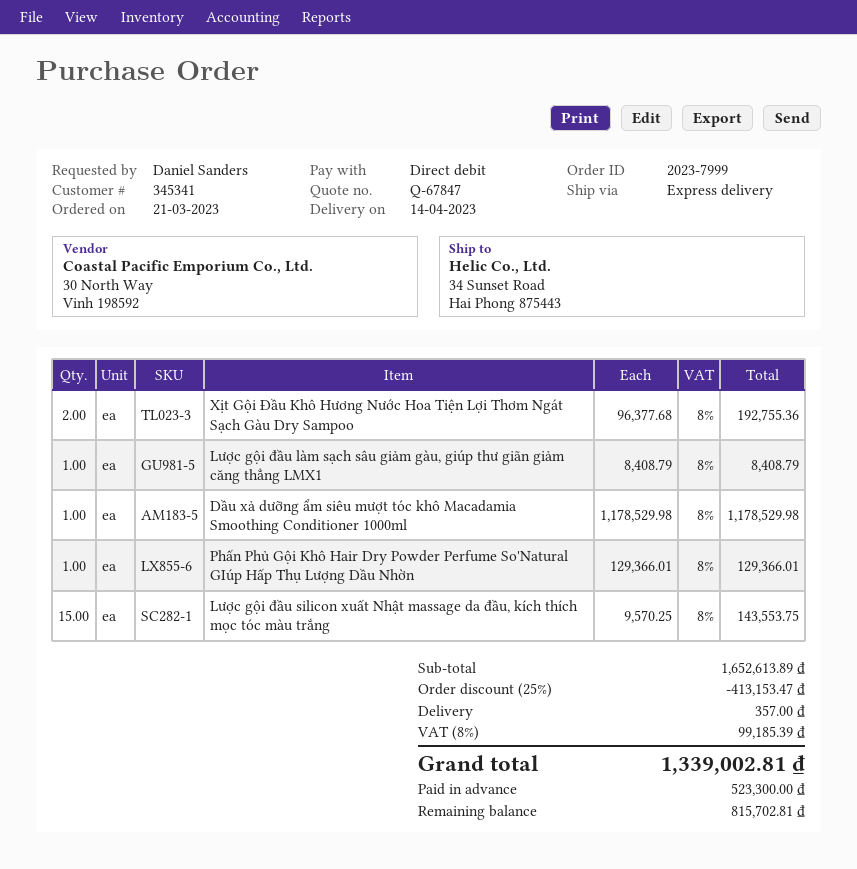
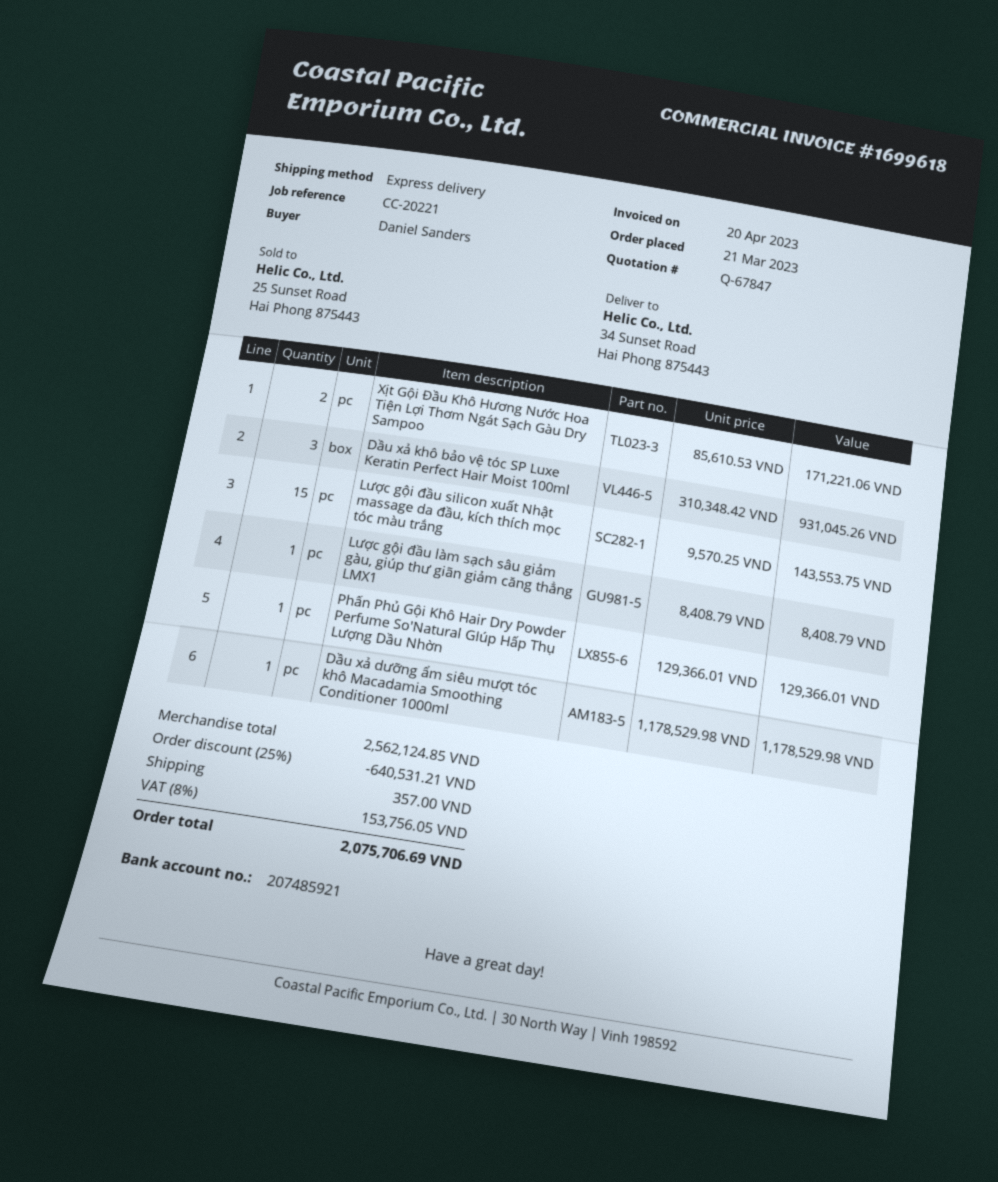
Xịt Gội Đầu Khô Hương Nước Hoa Tiện Lợi Thơm Ngát Sạch Gàu Dry Sampoo: 2 x 96377.68 = 192755.36 -> 2 x 85610.53 = 171221.06
Dầu xả khô bảo vệ tóc SP Luxe Keratin Perfect Hair Moist 100ml: none -> 3 x 310348.42 = 931045.26
subtotal: 1652613.89 -> 2562124.85
discount: 25% = 413153.47 -> 25% = 640531.21
tax: 8% = 99185.39 -> 8% = 153756.05
total: 1339002.81 -> 2075706.69

